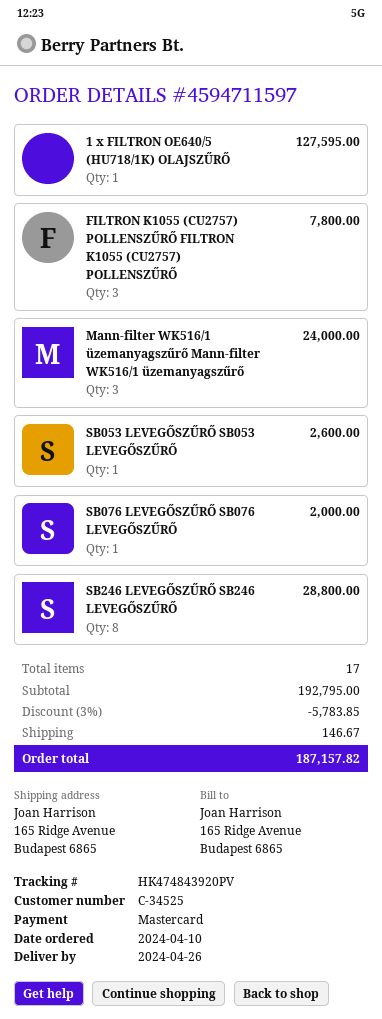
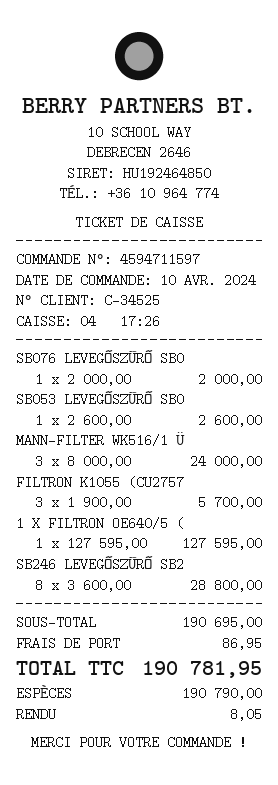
payment method: Mastercard -> cash
FILTRON K1055 (CU2757) POLLENSZŰRŐ FILTRON K1055 (CU2757) POLLENSZŰRŐ: 3 for 7800.00 -> 3 for 5700.00
subtotal: 192795.00 -> 190695.00
discount: 3% = 5783.85 -> none
shipping: 146.67 -> 86.95
total: 187157.82 -> 190781.95

